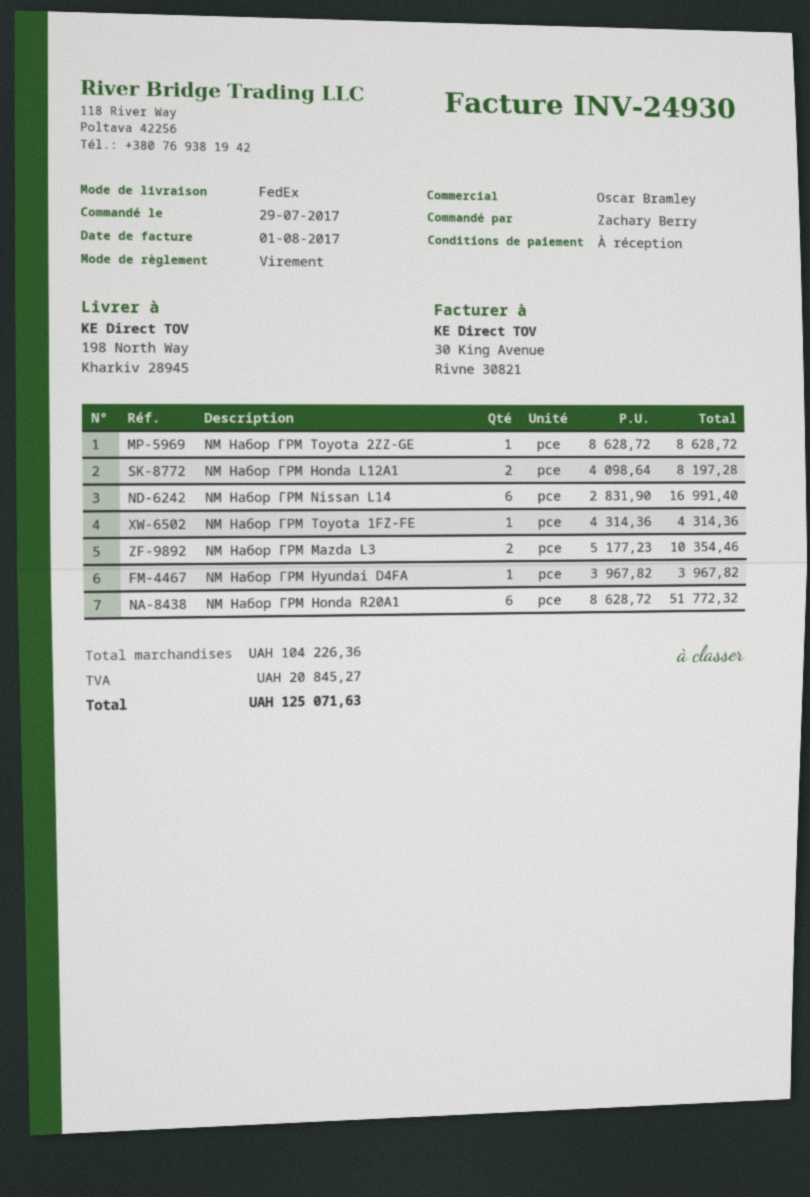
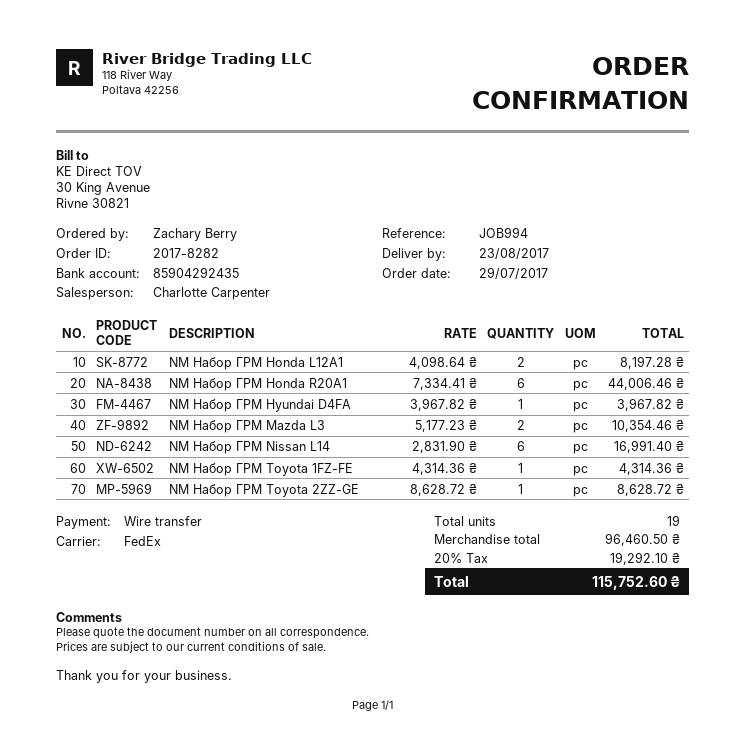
sales rep: Oscar Bramley -> Charlotte Carpenter
NM Набор ГРМ Honda R20A1: 6 x 8628.72 = 51772.32 -> 6 x 7334.41 = 44006.46
subtotal: 104226.36 -> 96460.50
tax: 20845.27 -> 19292.10
total: 125071.63 -> 115752.60

